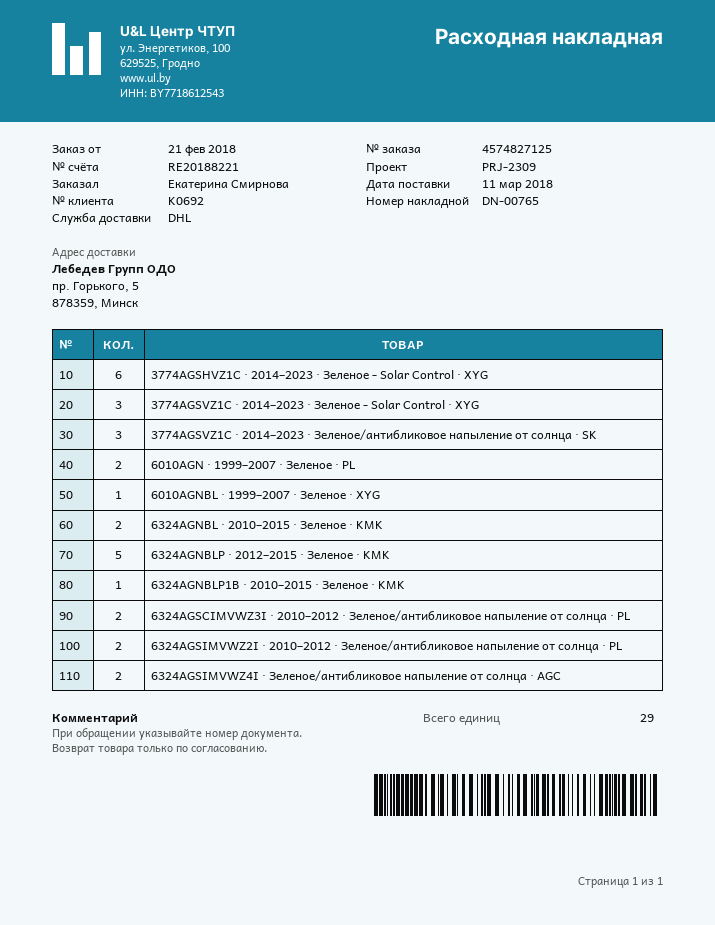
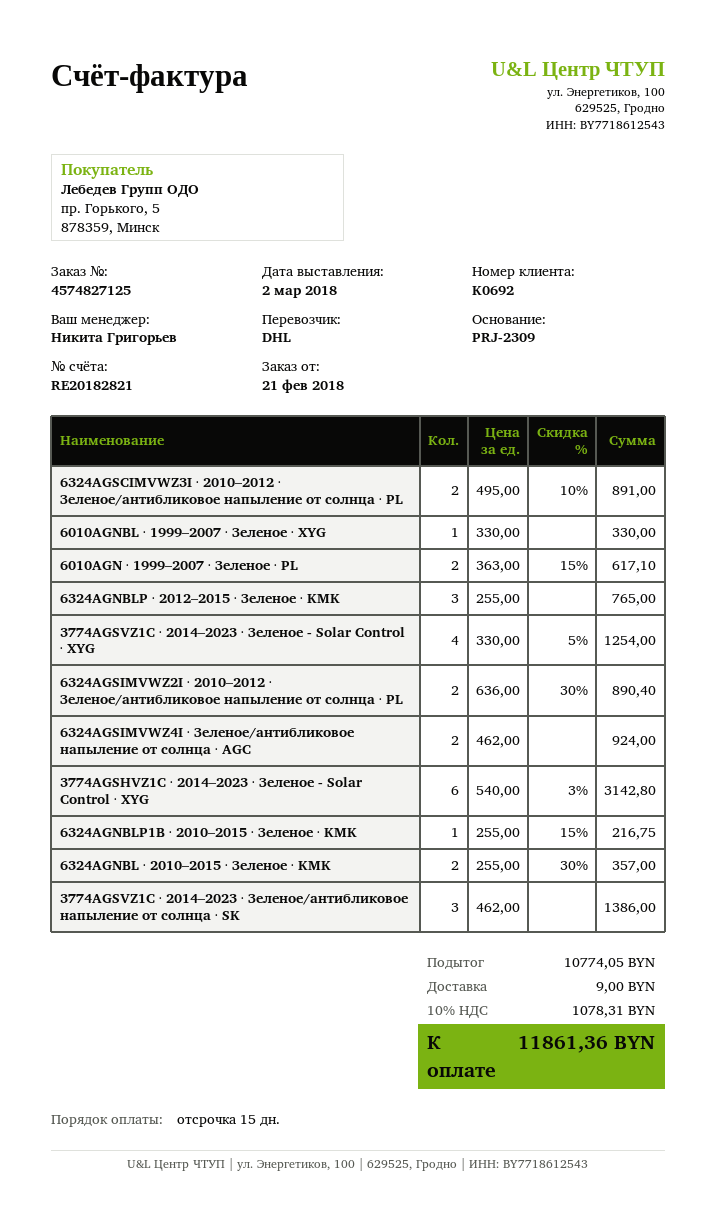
invoice number: RE20188221 -> RE20182821
3774AGSVZ1C · 2014–2023 · Зеленое - Solar Control · XYG: 3 -> 4
6324AGNBLP · 2012–2015 · Зеленое · KMK: 5 -> 3

